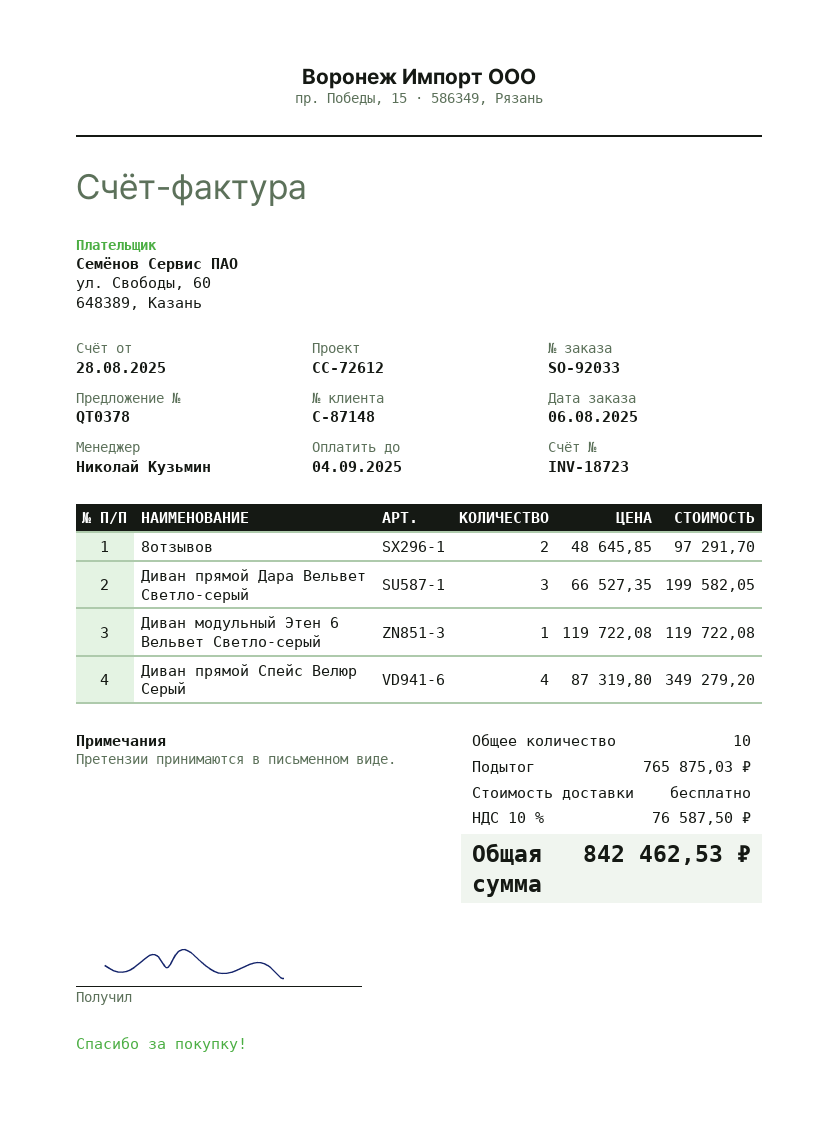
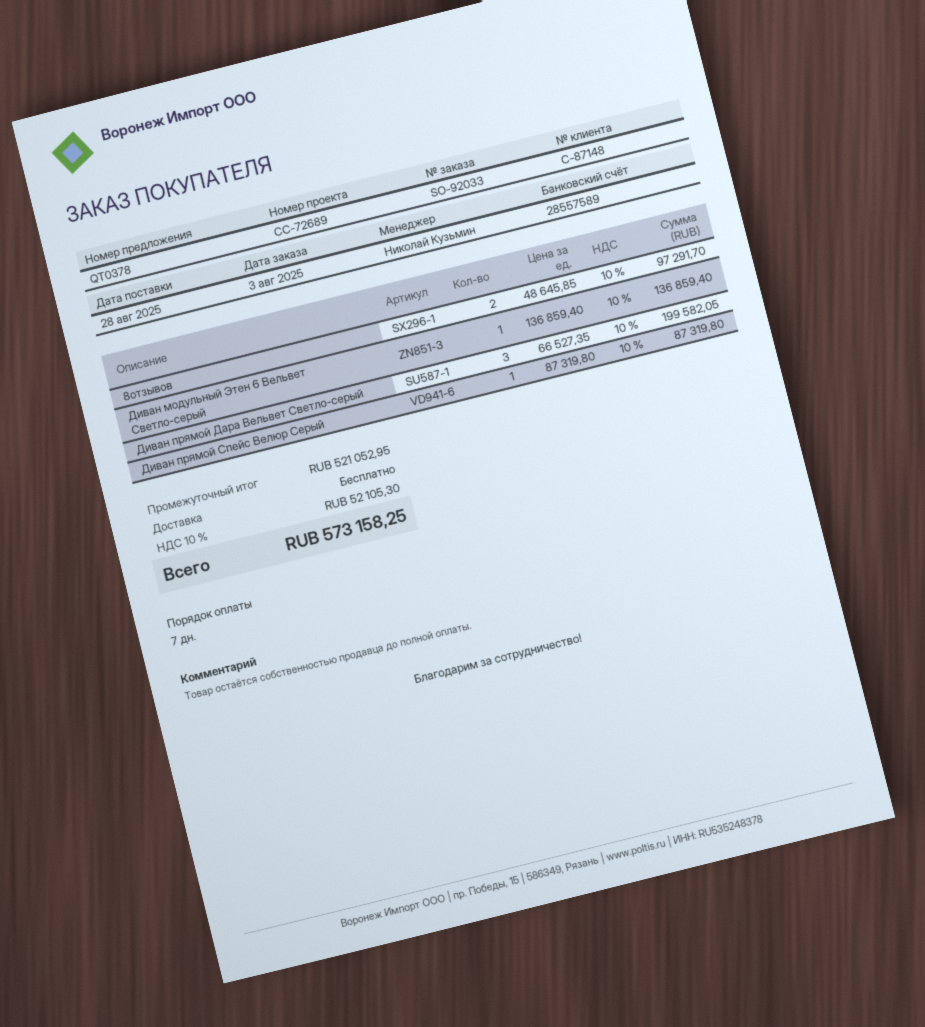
order date: 2025-08-06 -> 2025-08-03
reference: CC-72612 -> CC-72689
Диван модульный Этен 6 Вельвет Светло-серый: 1 x 119722.08 = 119722.08 -> 1 x 136859.40 = 136859.40
Диван прямой Спейс Велюр Серый: 4 x 87319.80 = 349279.20 -> 1 x 87319.80 = 87319.80
subtotal: 765875.03 -> 521052.95
tax: 10% = 76587.50 -> 10% = 52105.30
total: 842462.53 -> 573158.25

